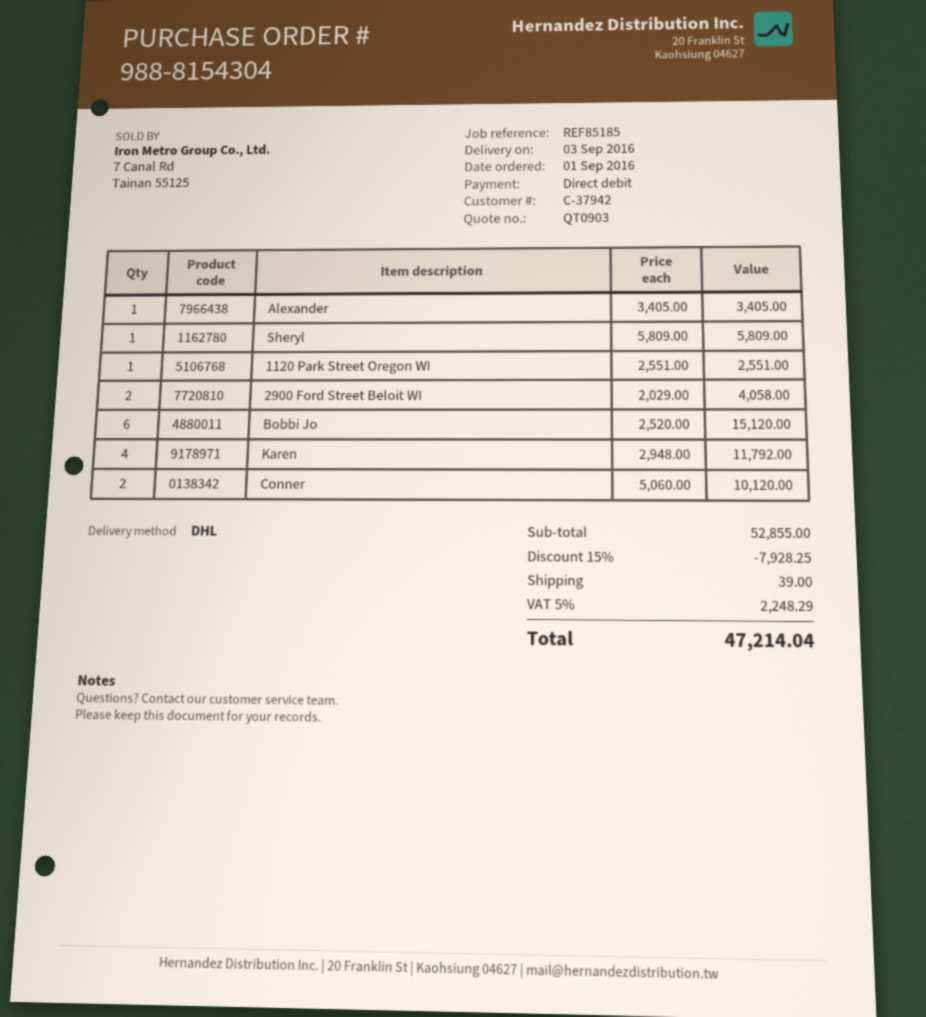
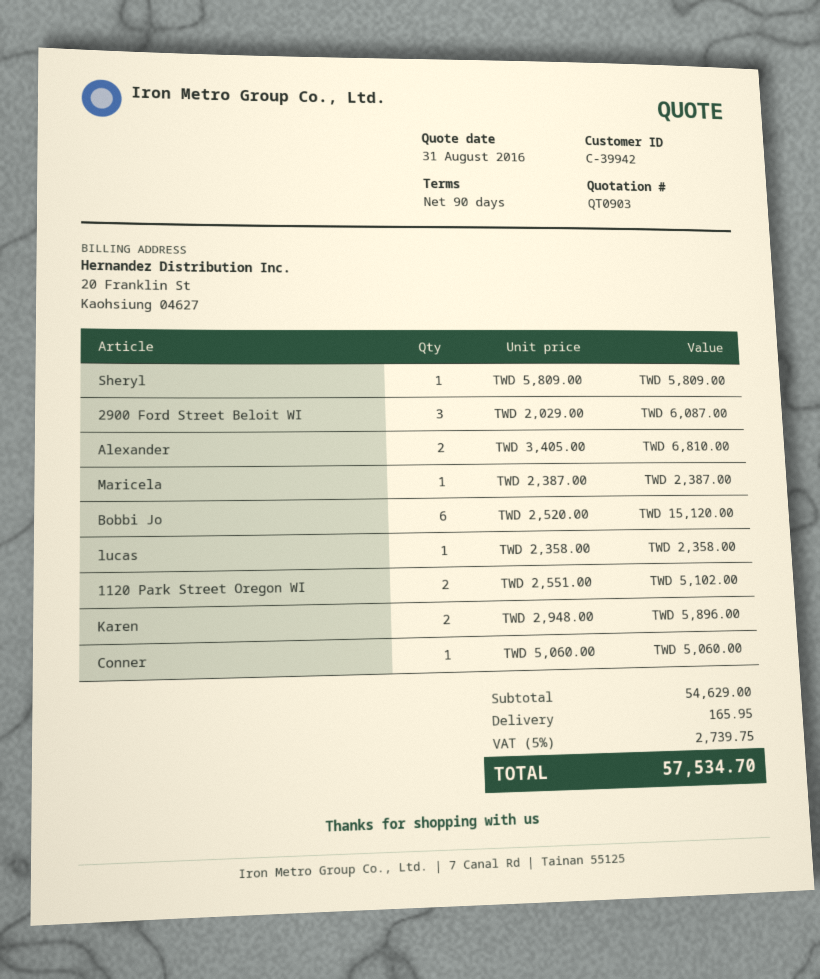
customer number: C-37942 -> C-39942
Alexander: 1 x 3405.00 = 3405.00 -> 2 x 3405.00 = 6810.00
1120 Park Street Oregon WI: 1 x 2551.00 = 2551.00 -> 2 x 2551.00 = 5102.00
2900 Ford Street Beloit WI: 2 x 2029.00 = 4058.00 -> 3 x 2029.00 = 6087.00
Karen: 4 x 2948.00 = 11792.00 -> 2 x 2948.00 = 5896.00
Conner: 2 x 5060.00 = 10120.00 -> 1 x 5060.00 = 5060.00
Maricela: none -> 1 x 2387.00 = 2387.00
lucas: none -> 1 x 2358.00 = 2358.00
subtotal: 52855.00 -> 54629.00
discount: 15% = 7928.25 -> none
shipping: 39.00 -> 165.95
tax: 5% = 2248.29 -> 5% = 2739.75
total: 47214.04 -> 57534.70

